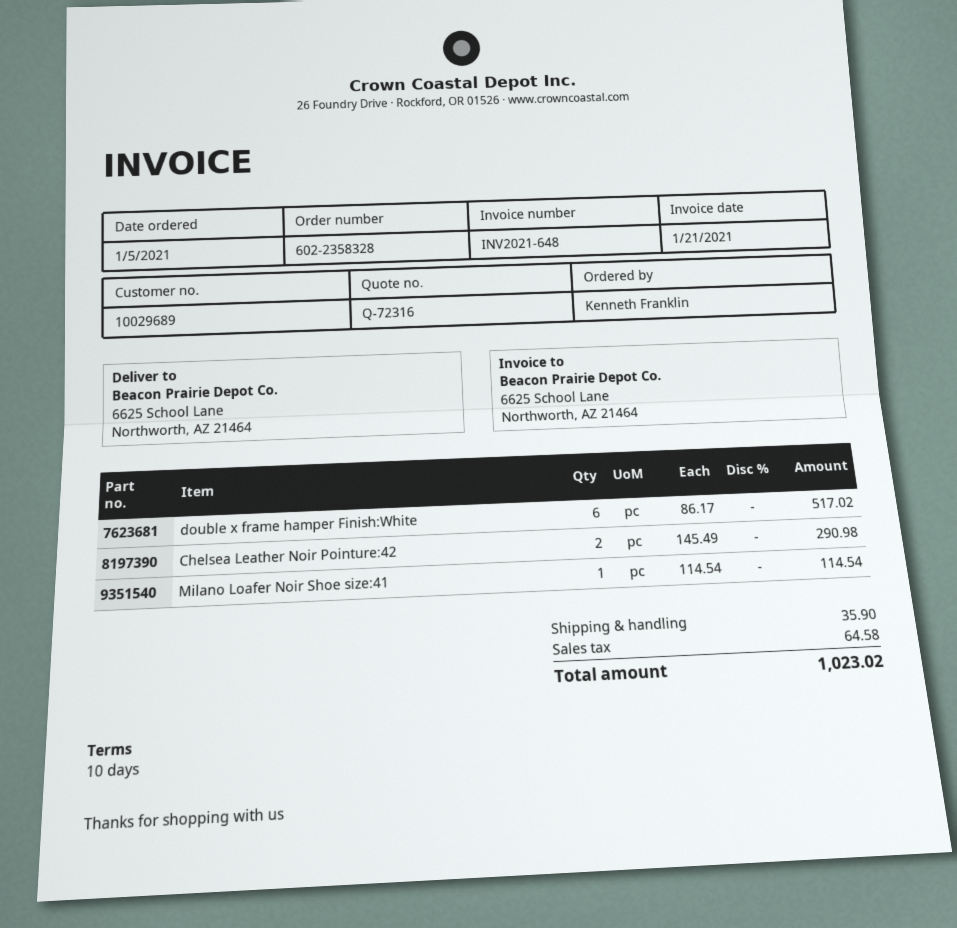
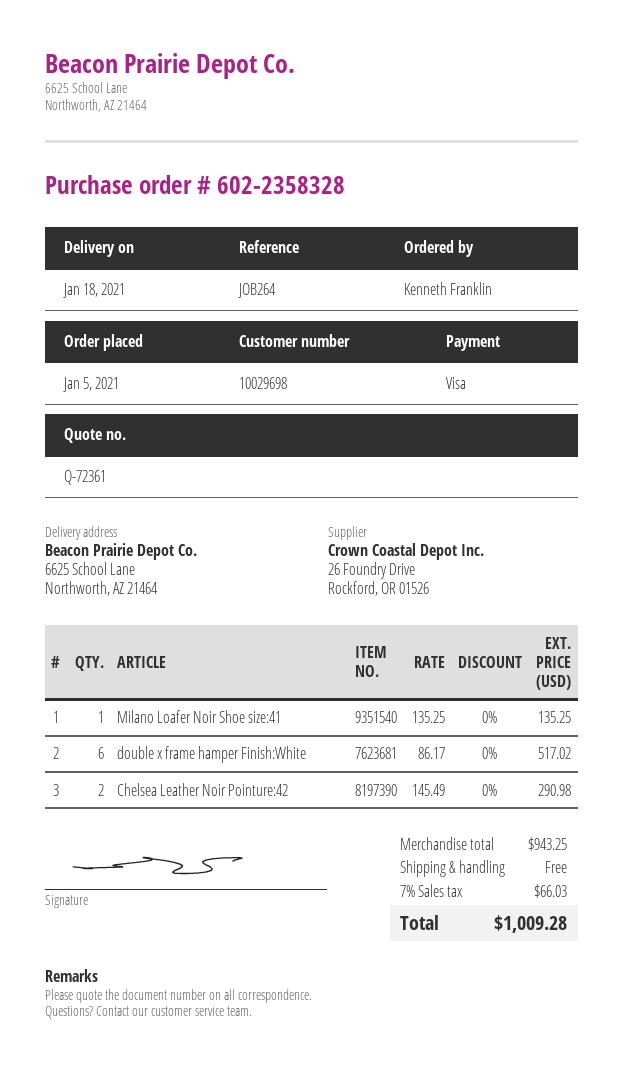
quote number: Q-72316 -> Q-72361
customer number: 10029689 -> 10029698
Milano Loafer Noir Shoe size:41: 1 x 114.54 = 114.54 -> 1 x 135.25 = 135.25
shipping: 35.90 -> 0.00
tax: 64.58 -> 66.03
total: 1023.02 -> 1009.28

